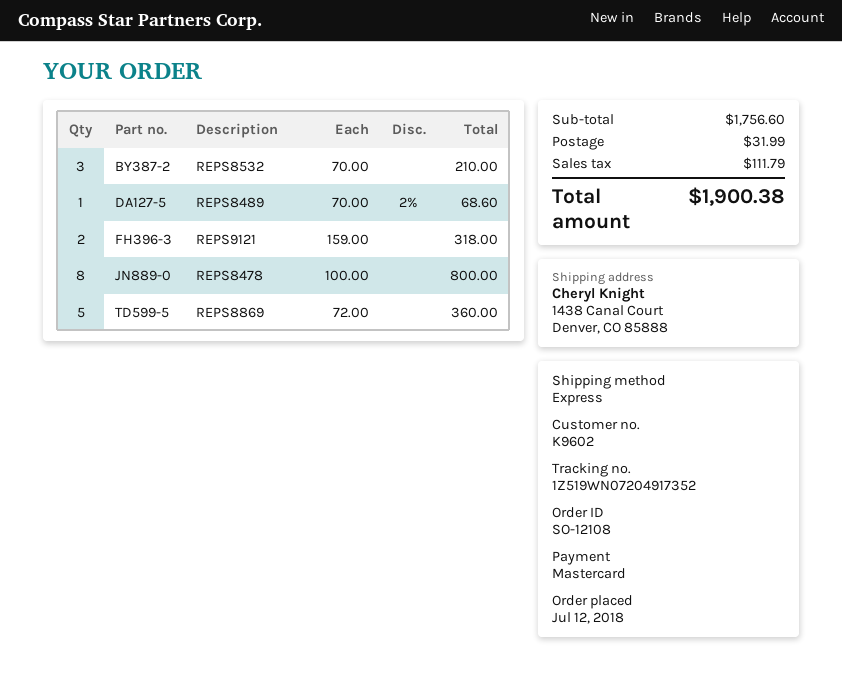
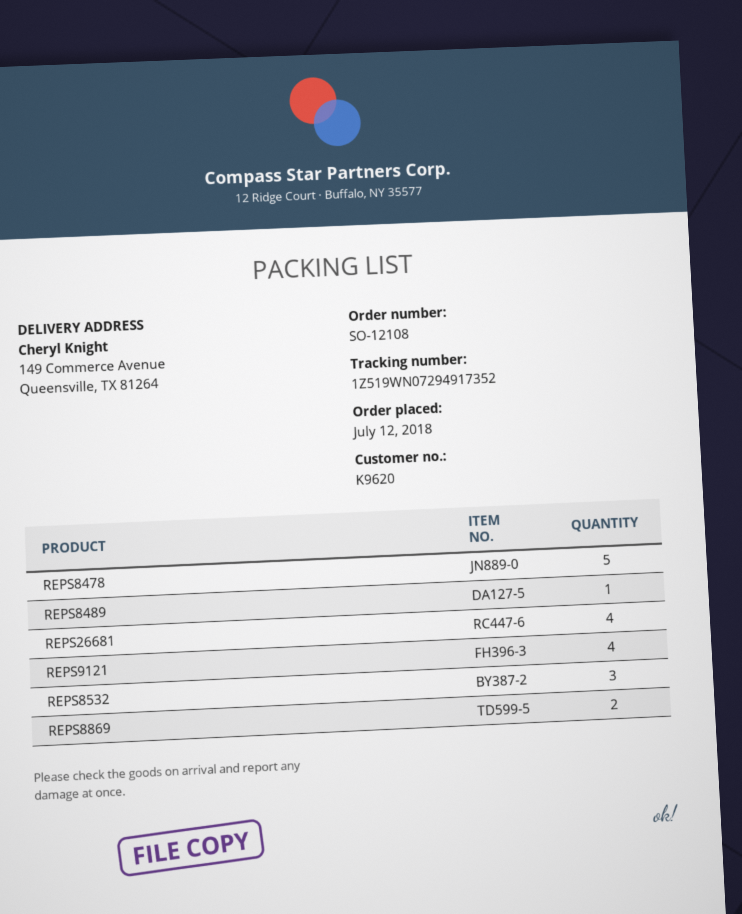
customer number: K9602 -> K9620
tracking number: 1Z519WN07204917352 -> 1Z519WN07294917352
ship to: 1438 Canal Court, Denver, CO 85888 -> 149 Commerce Avenue, Queensville, TX 81264
REPS9121: 2 -> 4
REPS8478: 8 -> 5
REPS8869: 5 -> 2
REPS26681: none -> 4

